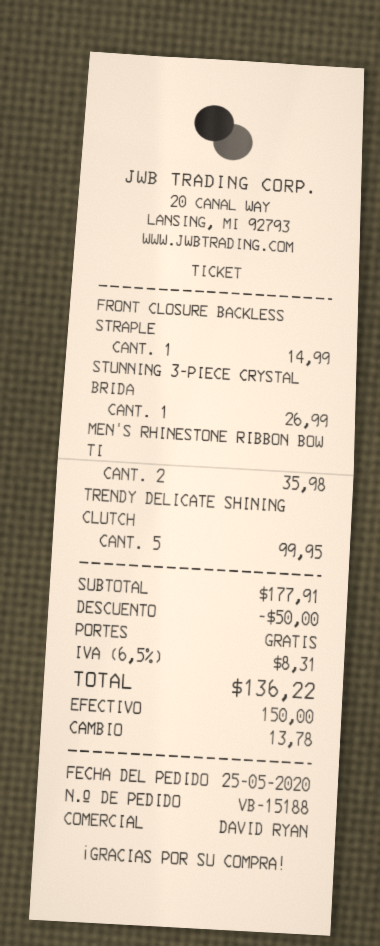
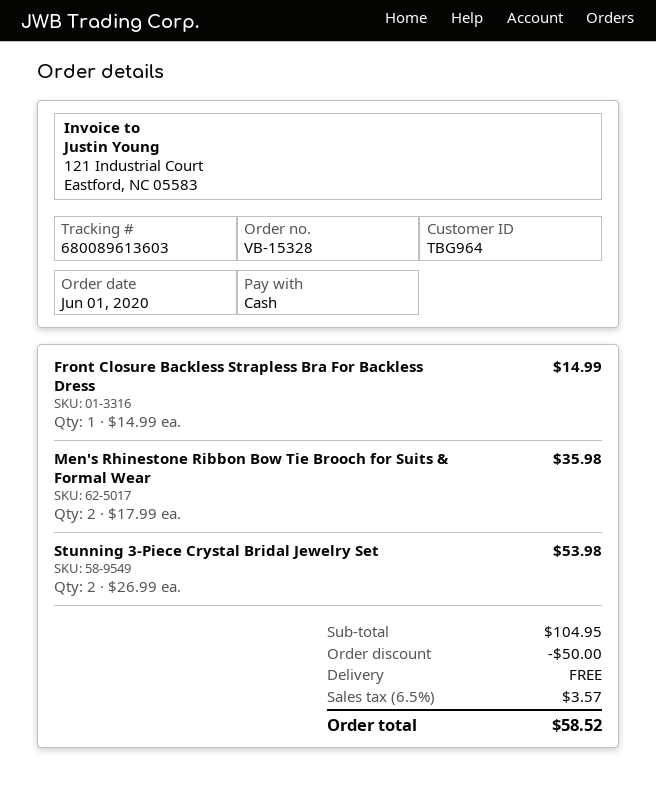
order number: VB-15188 -> VB-15328
order date: 2020-05-25 -> 2020-06-01
STUNNING 3-PIECE CRYSTAL BRIDA: 1 for 26.99 -> 2 for 53.98
TRENDY DELICATE SHINING CLUTCH: 5 for 99.95 -> none
subtotal: 177.91 -> 104.95
tax: 6.5% = 8.31 -> 6.5% = 3.57
total: 136.22 -> 58.52

